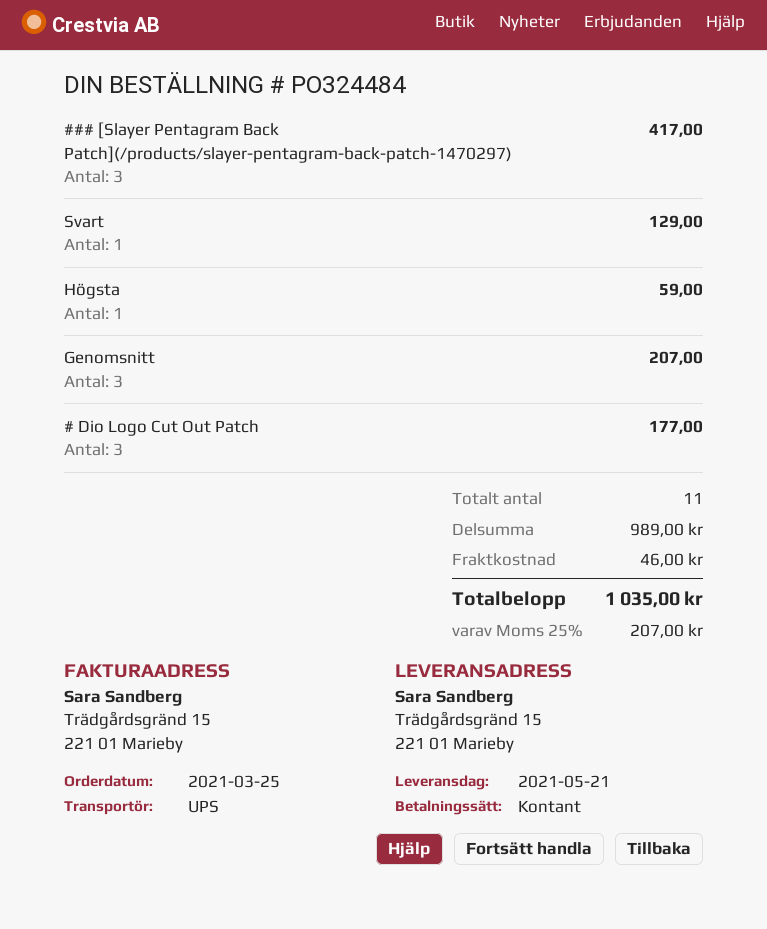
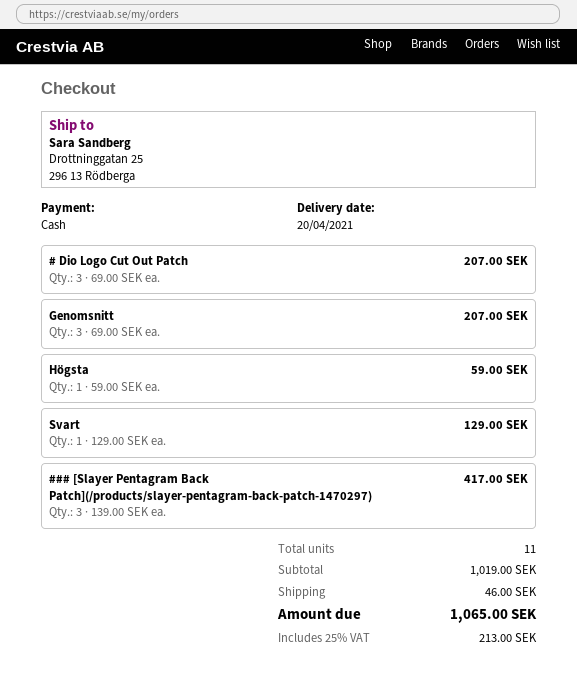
delivery date: 2021-05-21 -> 2021-04-20
ship to: Trädgårdsgränd 15, 221 01 Marieby -> Drottninggatan 25, 296 13 Rödberga
# Dio Logo Cut Out Patch: 3 for 177.00 -> 3 for 207.00
subtotal: 989.00 -> 1019.00
tax: 25% = 207.00 -> 25% = 213.00
total: 1035.00 -> 1065.00

